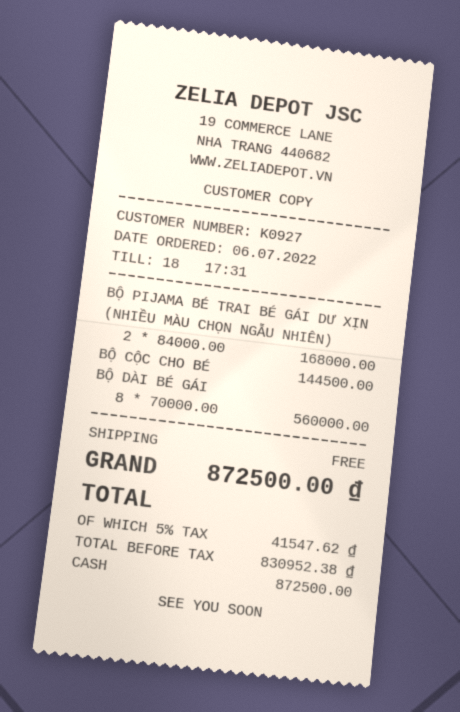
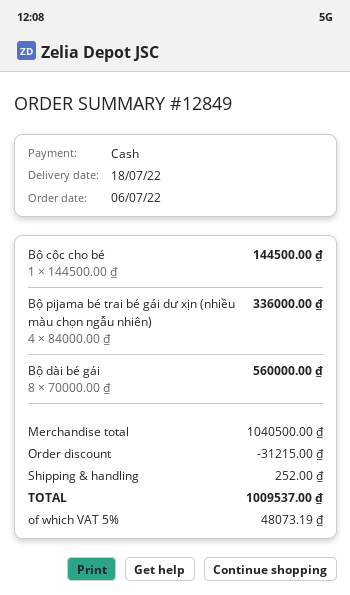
BỘ PIJAMA BÉ TRAI BÉ GÁI DƯ XỊN (NHIỀU MÀU CHỌN NGẪU NHIÊN): 2 x 84000.00 = 168000.00 -> 4 x 84000.00 = 336000.00
discount: none -> 31215.00
shipping: 0.00 -> 252.00
tax: 5% = 41547.62 -> 5% = 48073.19
total: 872500.00 -> 1009537.00

